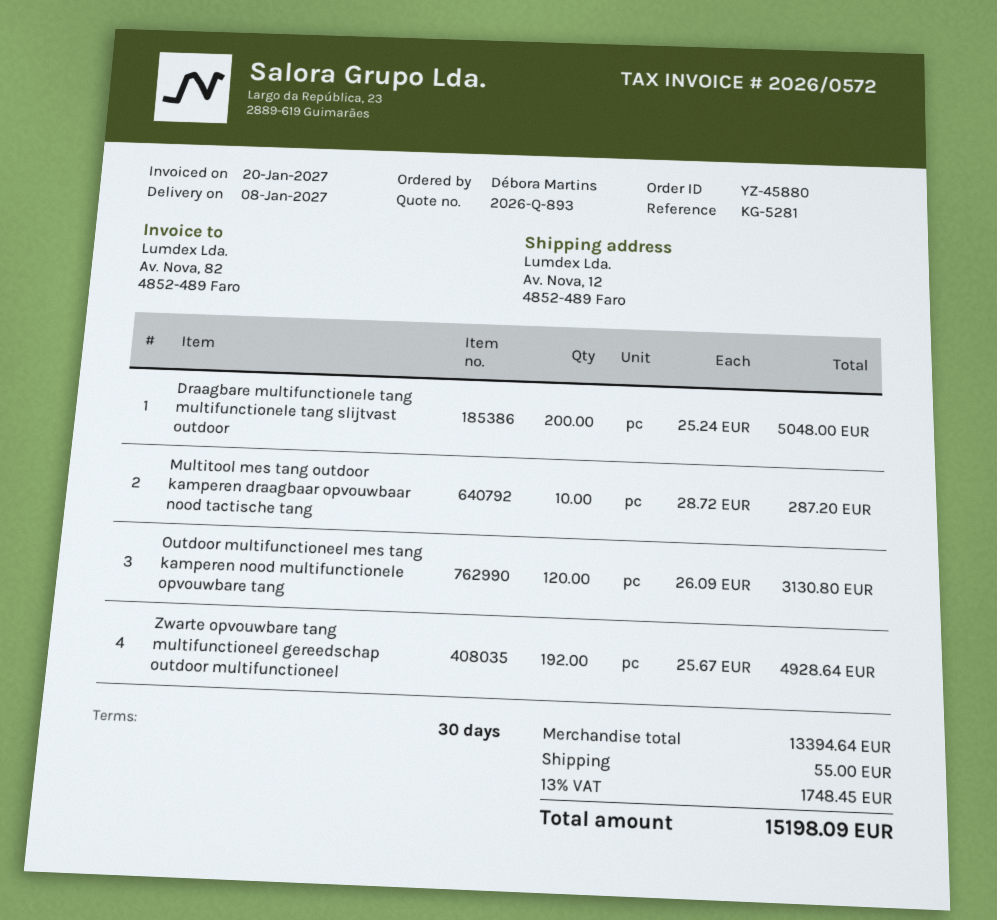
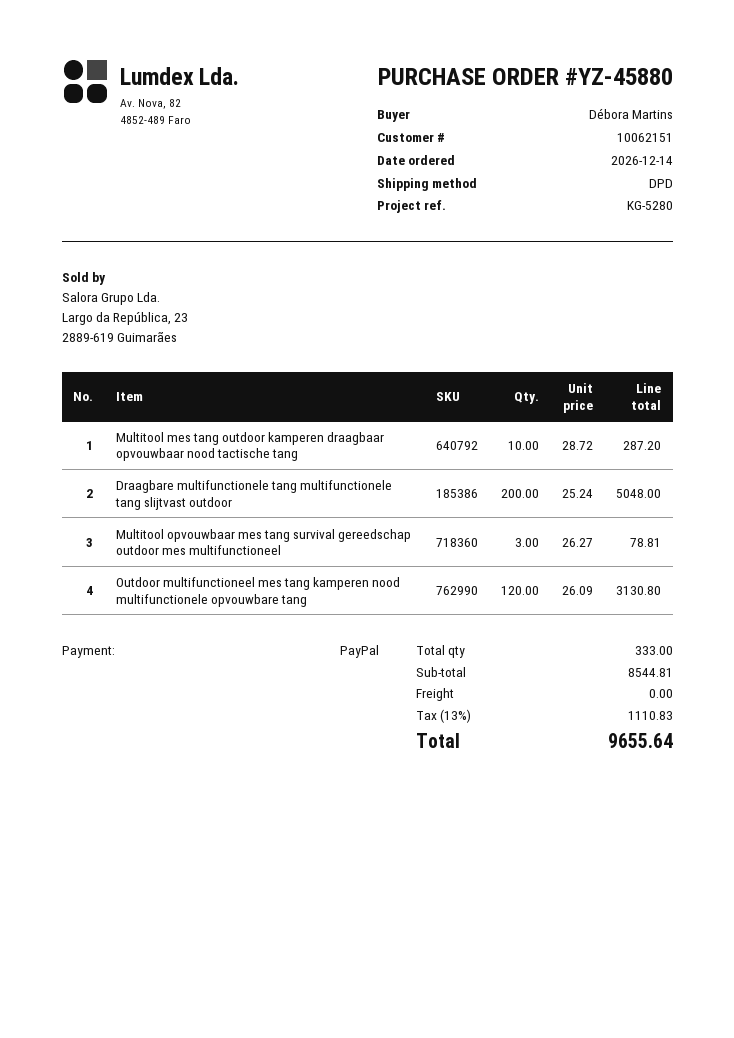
reference: KG-5281 -> KG-5280
Zwarte opvouwbare tang multifunctioneel gereedschap outdoor multifunctioneel: 192 x 25.67 = 4928.64 -> none
Multitool opvouwbaar mes tang survival gereedschap outdoor mes multifunctioneel: none -> 3 x 26.27 = 78.81
subtotal: 13394.64 -> 8544.81
shipping: 55.00 -> 0.00
tax: 13% = 1748.45 -> 13% = 1110.83
total: 15198.09 -> 9655.64

